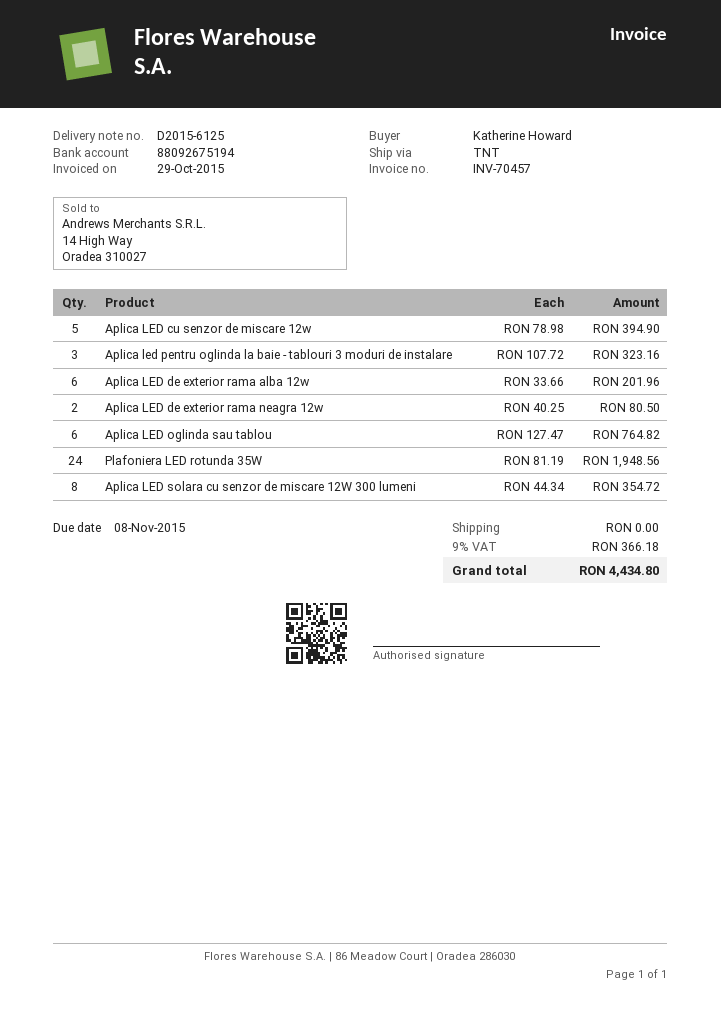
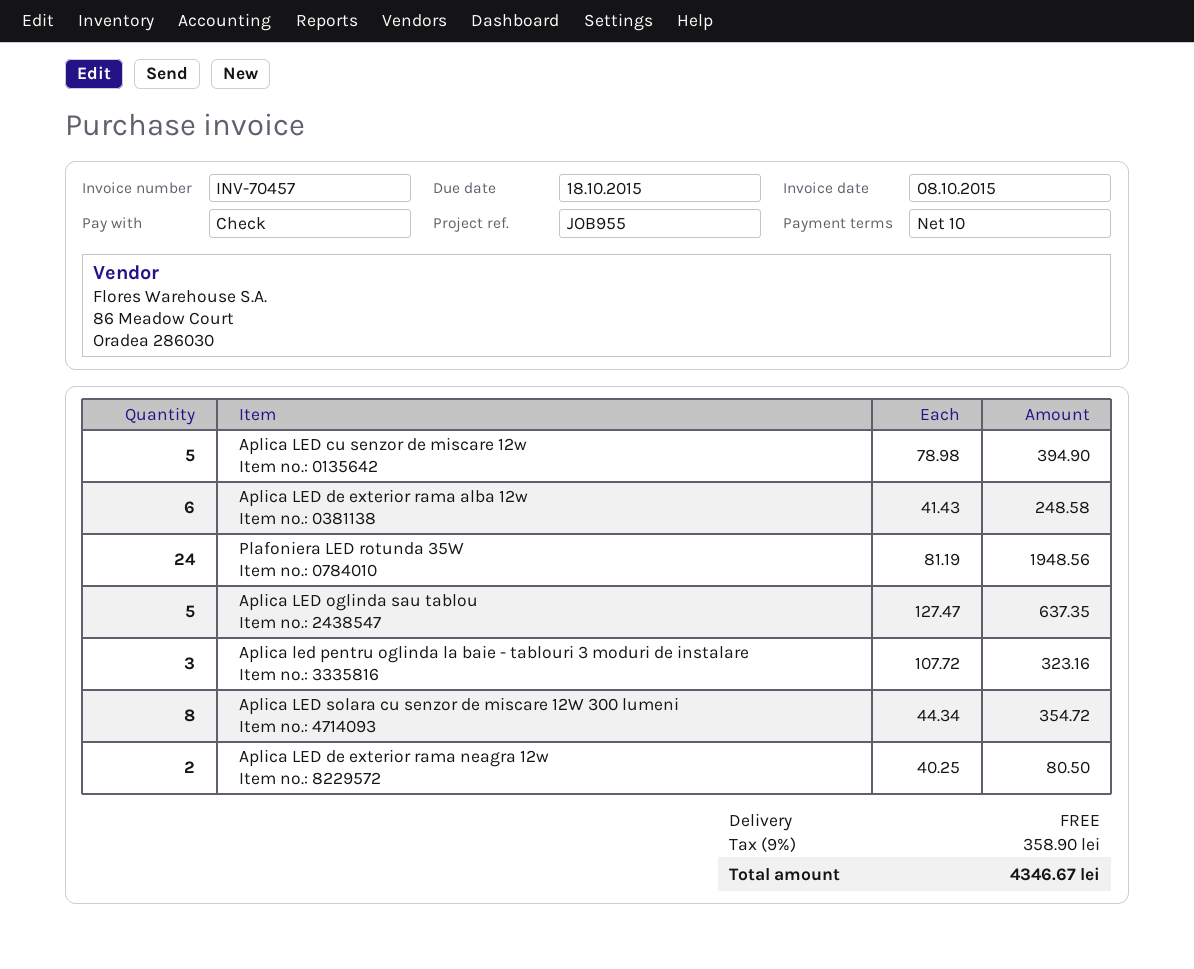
invoice date: 2015-10-29 -> 2015-10-08
due date: 2015-11-08 -> 2015-10-18
Aplica LED de exterior rama alba 12w: 6 x 33.66 = 201.96 -> 6 x 41.43 = 248.58
Aplica LED oglinda sau tablou: 6 x 127.47 = 764.82 -> 5 x 127.47 = 637.35
tax: 9% = 366.18 -> 9% = 358.90
total: 4434.80 -> 4346.67

